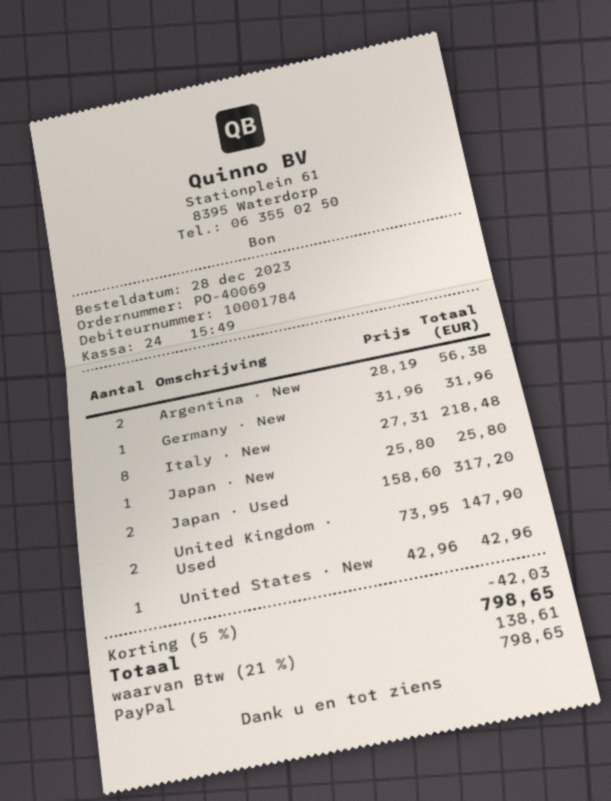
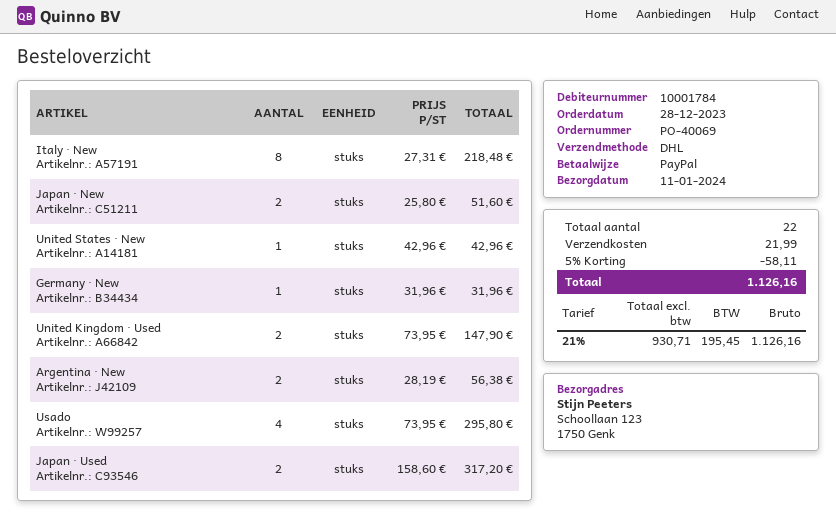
Japan · New: 1 x 25.80 = 25.80 -> 2 x 25.80 = 51.60
Usado: none -> 4 x 73.95 = 295.80
discount: 5% = 42.03 -> 5% = 58.11
shipping: none -> 21.99
tax: 21% = 138.61 -> 21% = 195.45
total: 798.65 -> 1126.16

